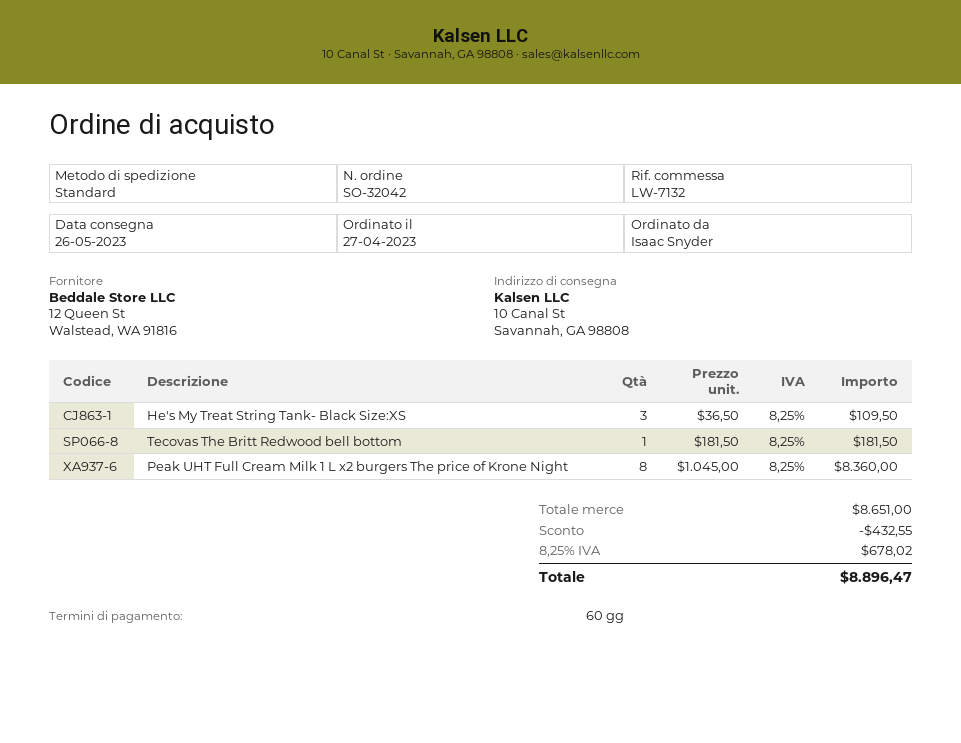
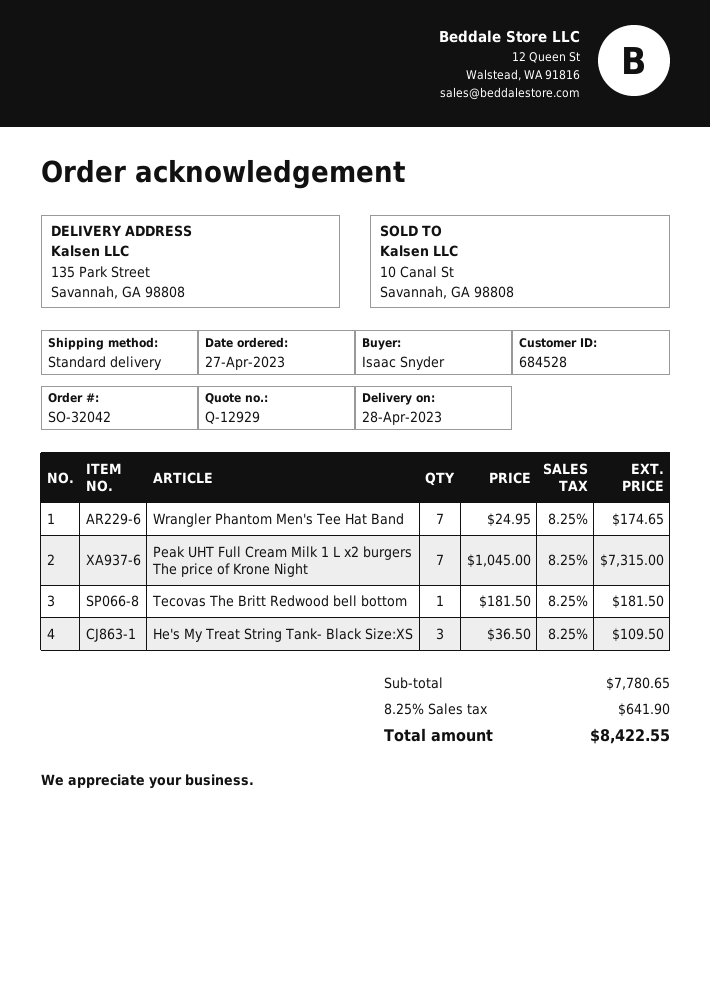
delivery date: 2023-05-26 -> 2023-04-28
ship to: 10 Canal St, Savannah, GA 98808 -> 135 Park Street, Savannah, GA 98808
Peak UHT Full Cream Milk 1 L x2 burgers The price of Krone Night: 8 x 1045.00 = 8360.00 -> 7 x 1045.00 = 7315.00
Wrangler Phantom Men's Tee Hat Band: none -> 7 x 24.95 = 174.65
subtotal: 8651.00 -> 7780.65
discount: 432.55 -> none
tax: 8.25% = 678.02 -> 8.25% = 641.90
total: 8896.47 -> 8422.55

